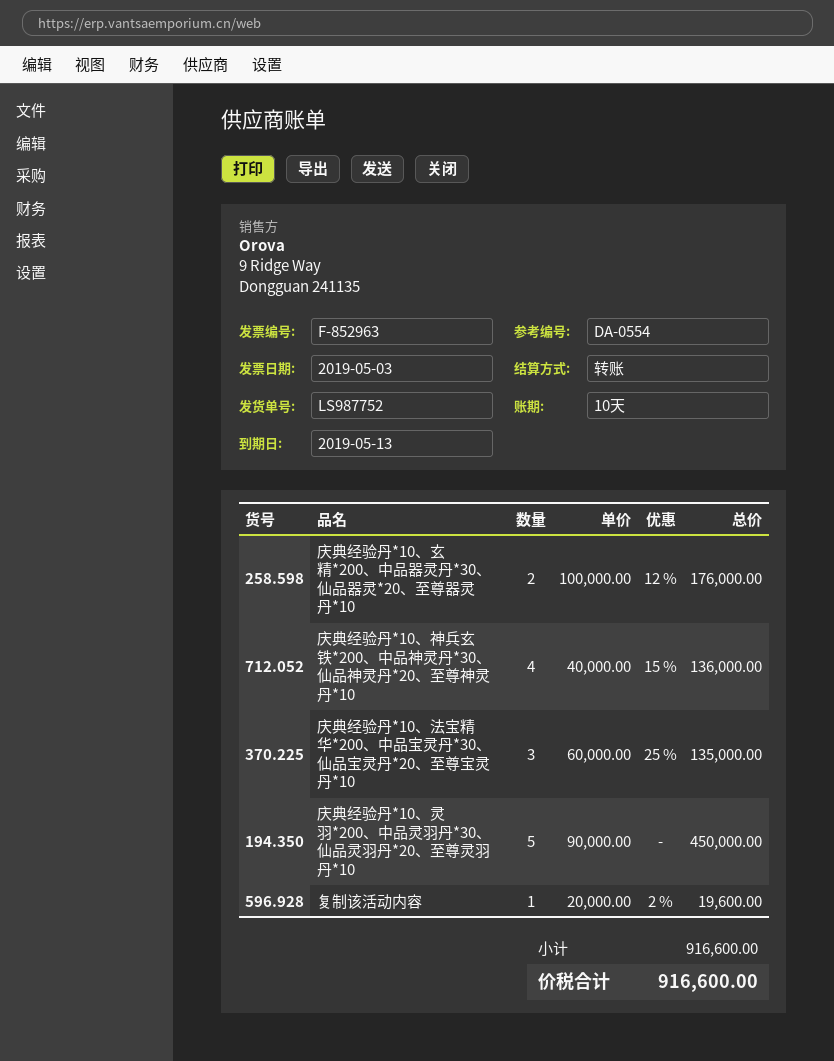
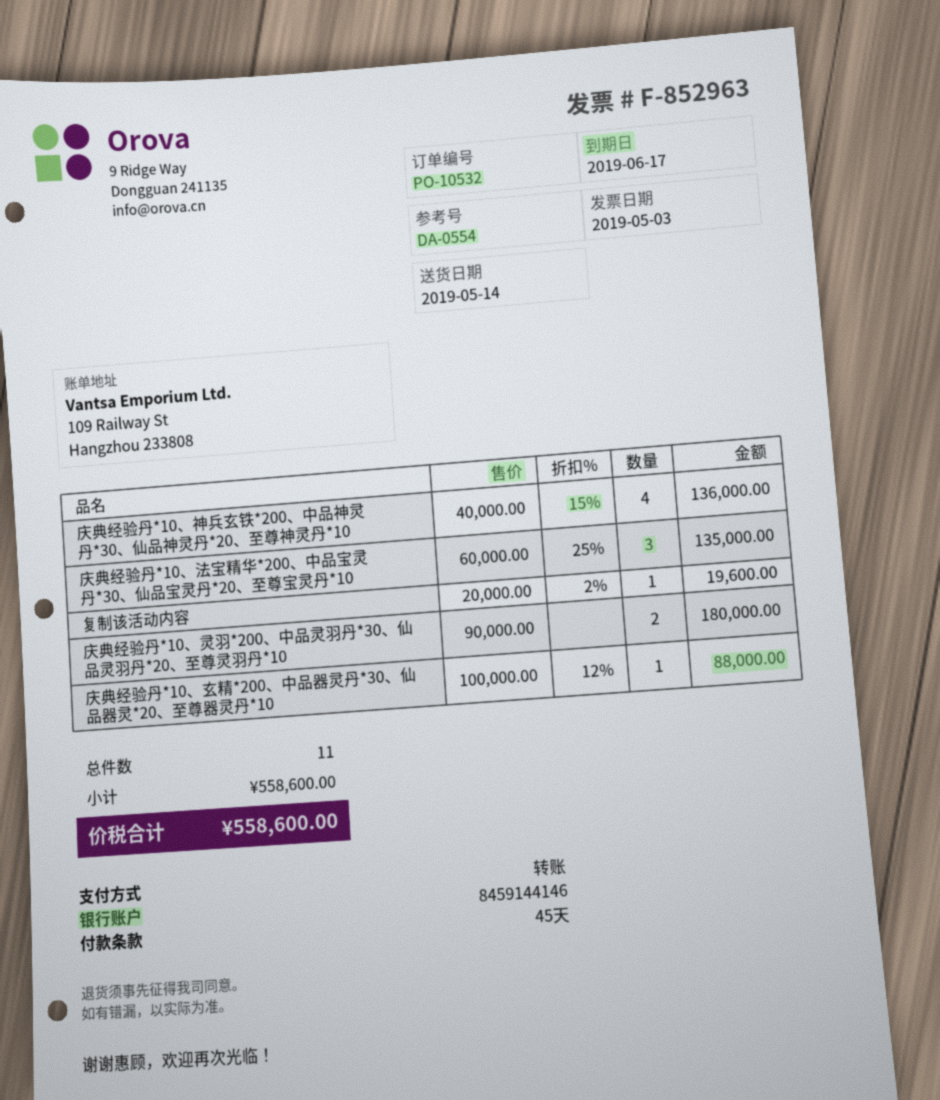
payment terms: 10 days -> 45 days
due date: 2019-05-13 -> 2019-06-17
庆典经验丹*10、玄精*200、中品器灵丹*30、仙品器灵*20、至尊器灵丹*10: 2 x 100000.00 - 12% = 176000.00 -> 1 x 100000.00 - 12% = 88000.00
庆典经验丹*10、灵羽*200、中品灵羽丹*30、仙品灵羽丹*20、至尊灵羽丹*10: 5 x 90000.00 = 450000.00 -> 2 x 90000.00 = 180000.00
subtotal: 916600.00 -> 558600.00
total: 916600.00 -> 558600.00

